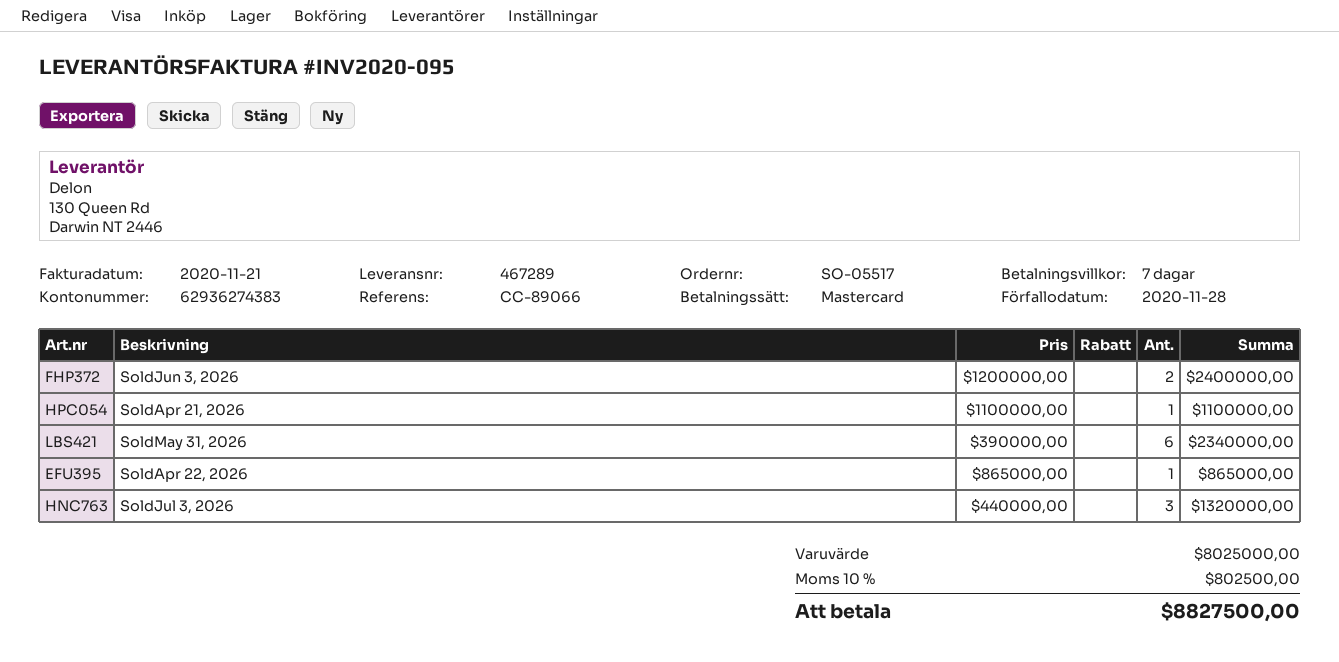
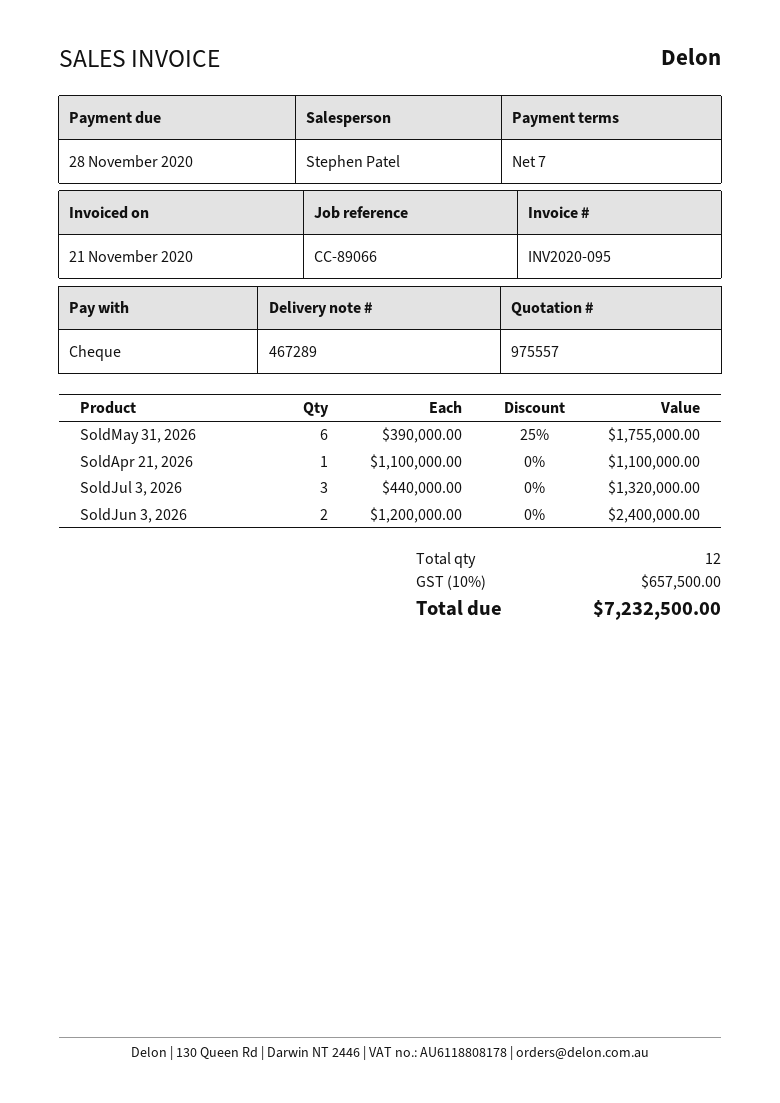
payment method: Mastercard -> cheque
SoldMay 31, 2026: 6 x 390000.00 = 2340000.00 -> 6 x 390000.00 - 25% = 1755000.00
SoldApr 22, 2026: 1 x 865000.00 = 865000.00 -> none
tax: 10% = 802500.00 -> 10% = 657500.00
total: 8827500.00 -> 7232500.00

